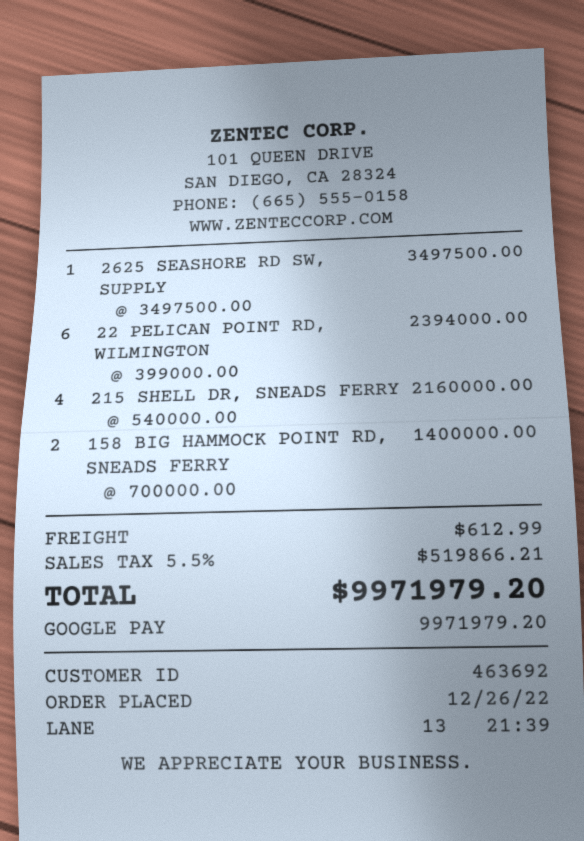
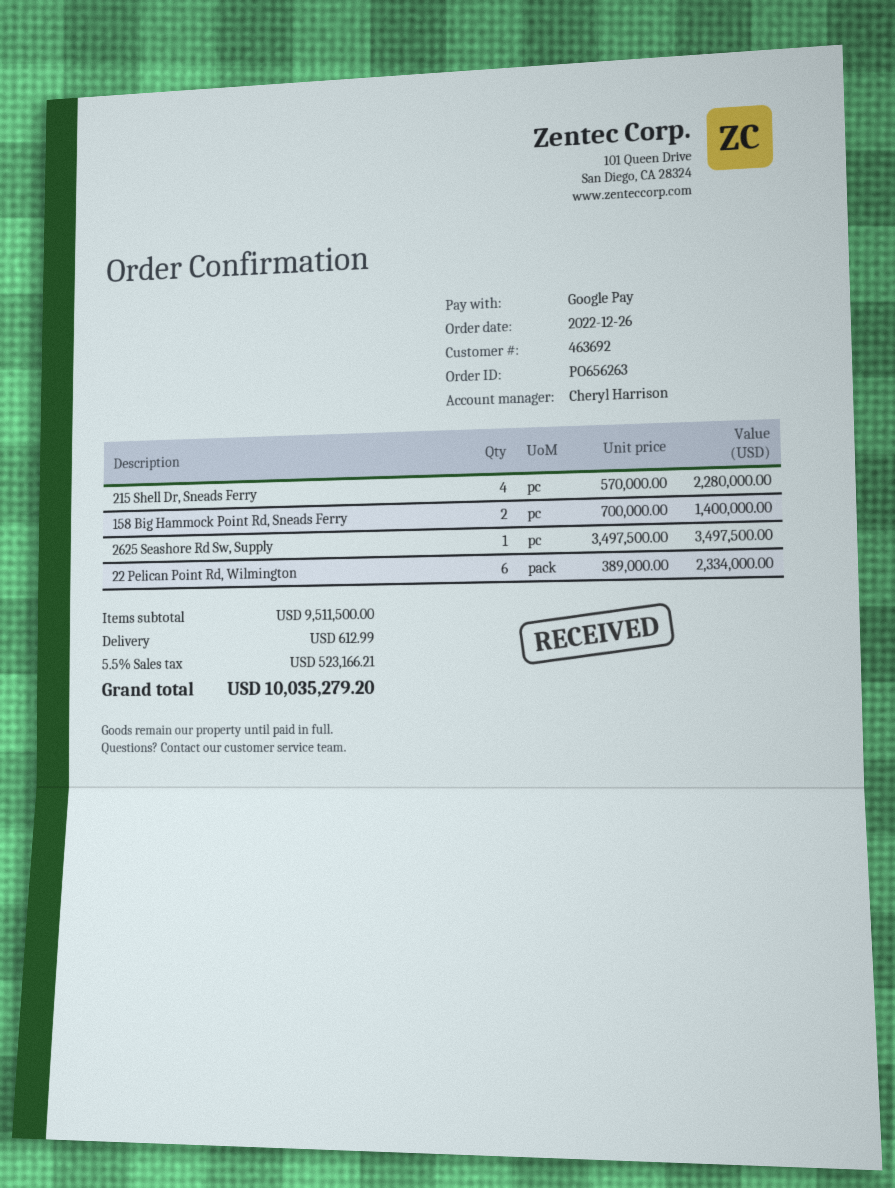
22 PELICAN POINT RD, WILMINGTON: 6 x 399000.00 = 2394000.00 -> 6 x 389000.00 = 2334000.00
215 SHELL DR, SNEADS FERRY: 4 x 540000.00 = 2160000.00 -> 4 x 570000.00 = 2280000.00
tax: 5.5% = 519866.21 -> 5.5% = 523166.21
total: 9971979.20 -> 10035279.20

